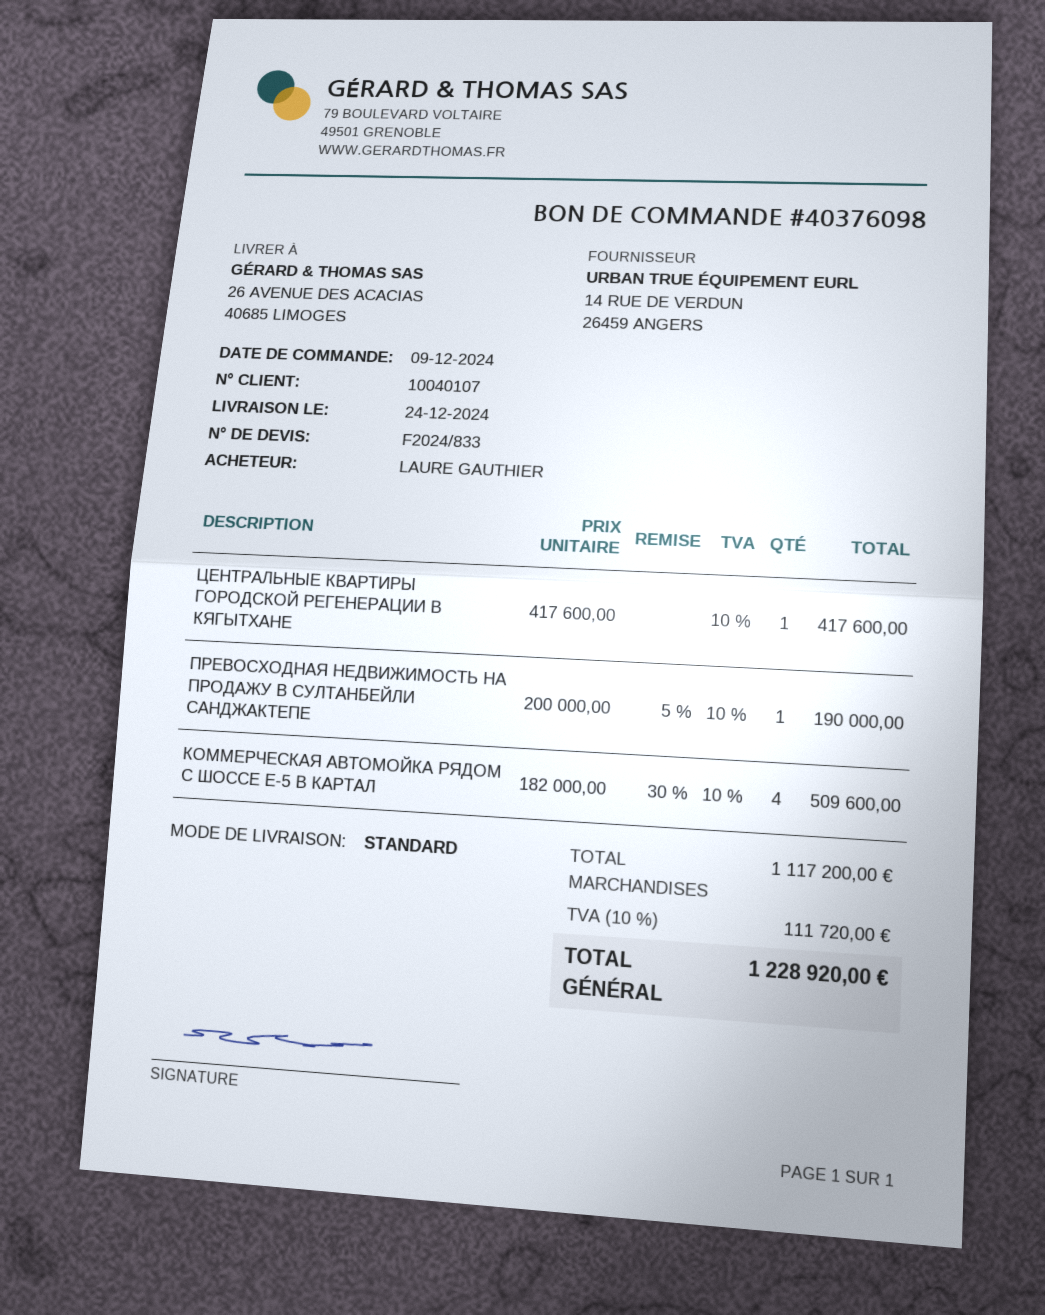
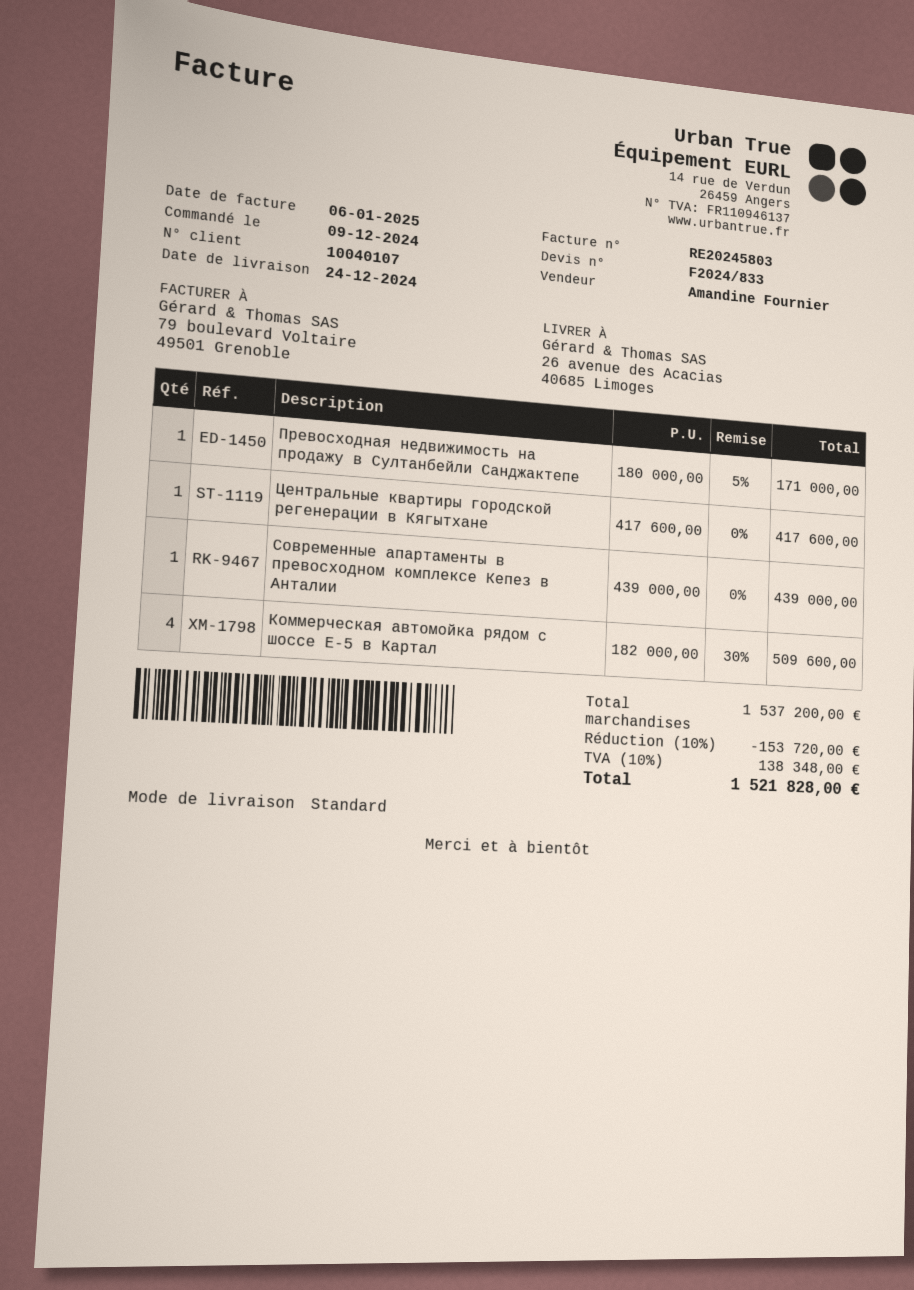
ПРЕВОСХОДНАЯ НЕДВИЖИМОСТЬ НА ПРОДАЖУ В СУЛТАНБЕЙЛИ САНДЖАКТЕПЕ: 1 x 200000.00 - 5% = 190000.00 -> 1 x 180000.00 - 5% = 171000.00
Современные апартаменты в превосходном комплексе Кепез в Анталии: none -> 1 x 439000.00 = 439000.00
subtotal: 1117200.00 -> 1537200.00
discount: none -> 10% = 153720.00
tax: 10% = 111720.00 -> 10% = 138348.00
total: 1228920.00 -> 1521828.00

